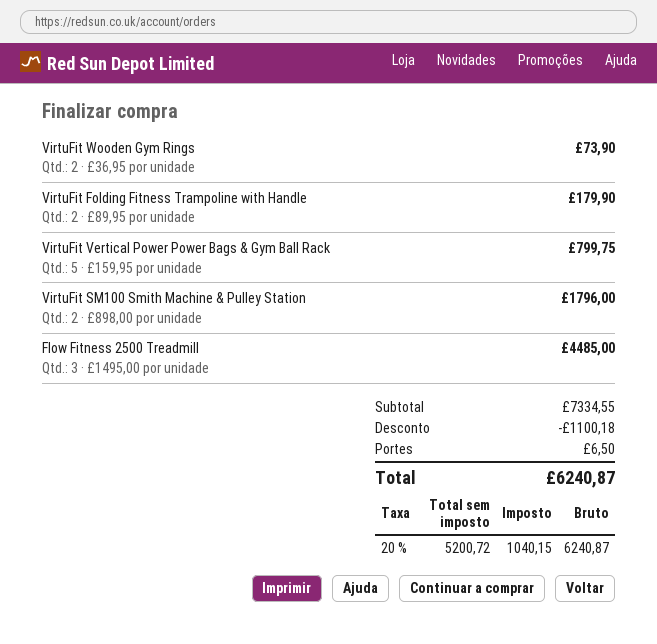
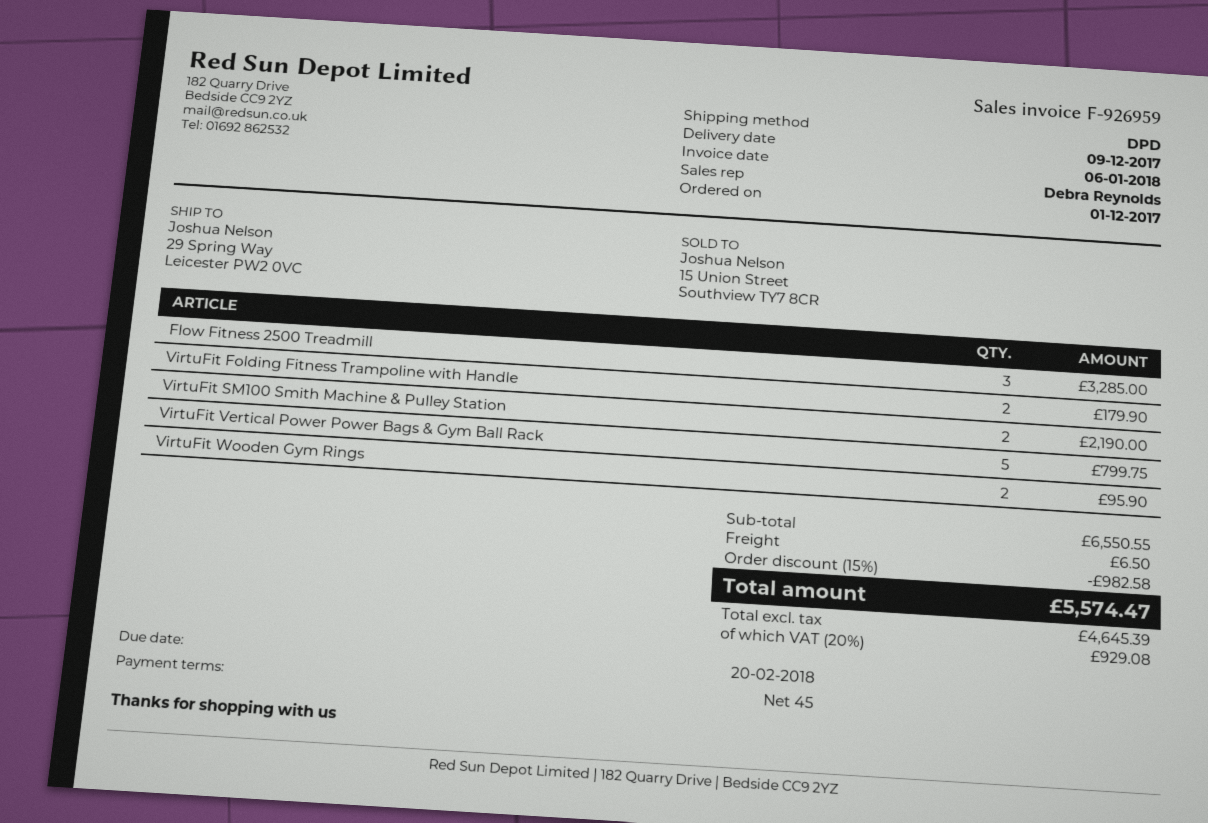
VirtuFit Wooden Gym Rings: 2 for 73.90 -> 2 for 95.90
VirtuFit SM100 Smith Machine & Pulley Station: 2 for 1796.00 -> 2 for 2190.00
Flow Fitness 2500 Treadmill: 3 for 4485.00 -> 3 for 3285.00
subtotal: 7334.55 -> 6550.55
discount: 1100.18 -> 982.58
net: 5200.72 -> 4645.39
tax: 20% = 1040.15 -> 20% = 929.08
total: 6240.87 -> 5574.47

